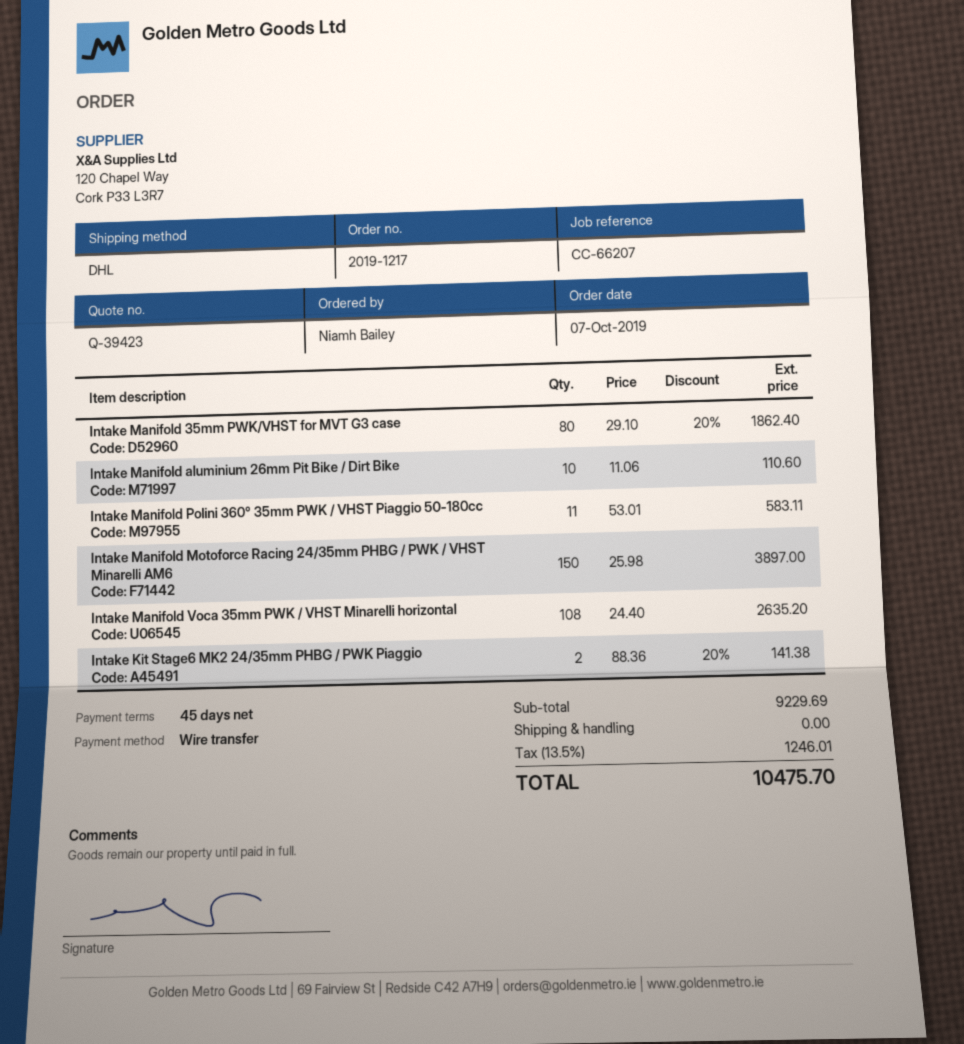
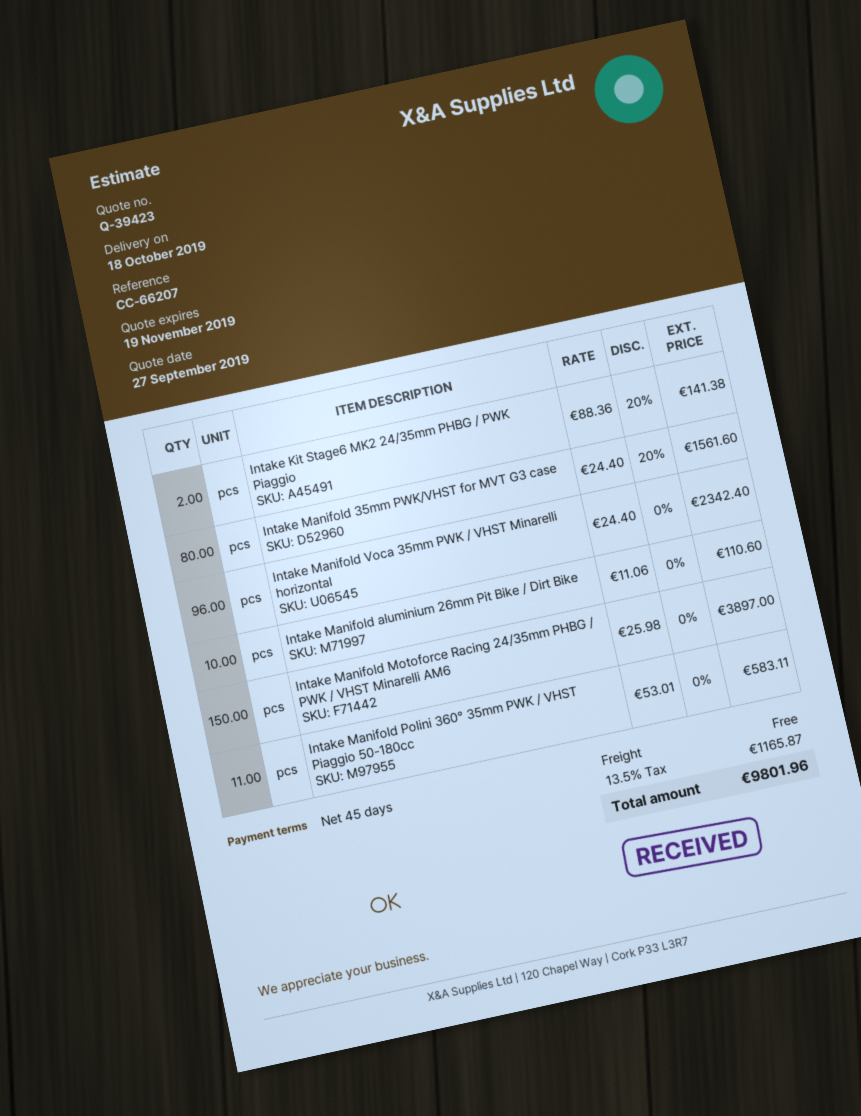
Intake Manifold 35mm PWK/VHST for MVT G3 case: 80 x 29.10 - 20% = 1862.40 -> 80 x 24.40 - 20% = 1561.60
Intake Manifold Voca 35mm PWK / VHST Minarelli horizontal: 108 x 24.40 = 2635.20 -> 96 x 24.40 = 2342.40
tax: 13.5% = 1246.01 -> 13.5% = 1165.87
total: 10475.70 -> 9801.96

